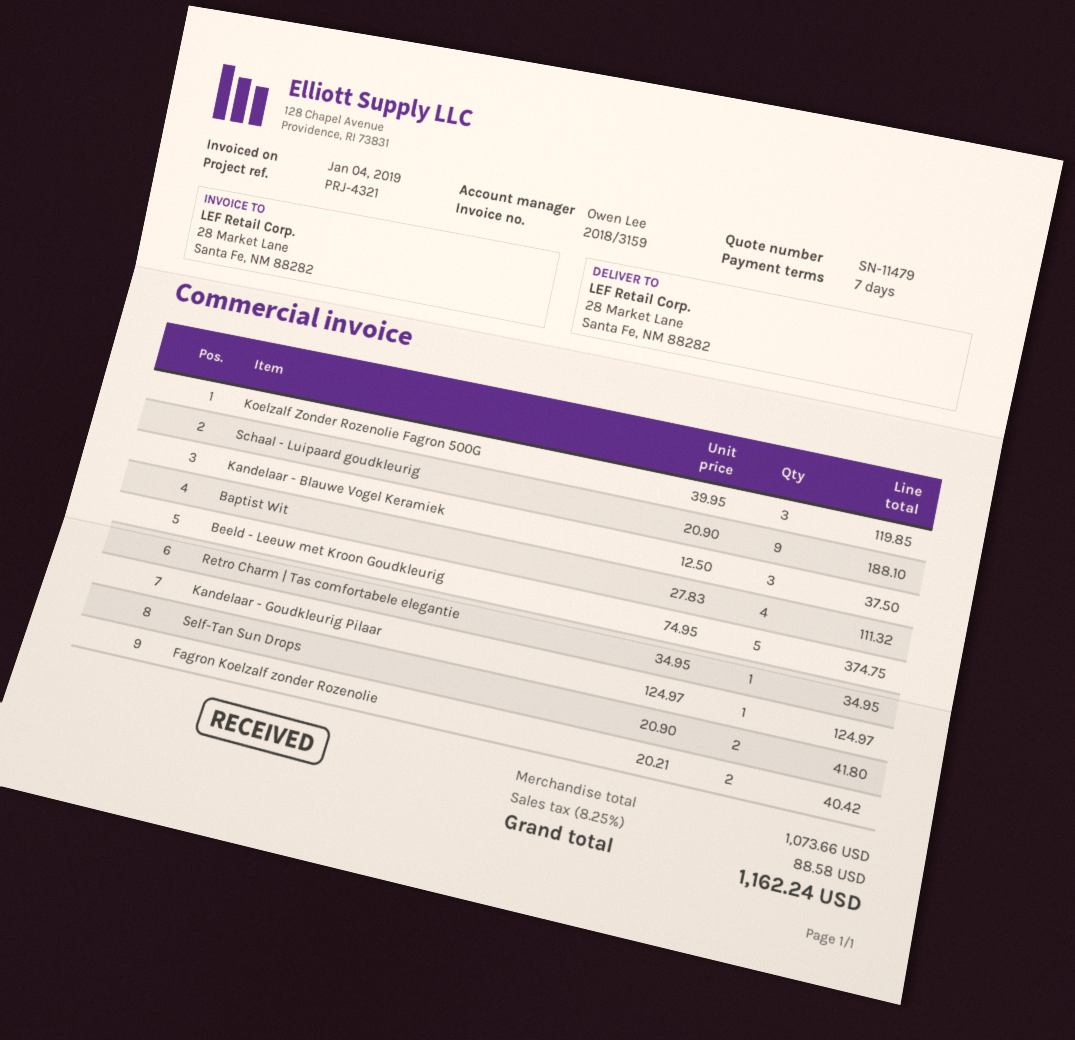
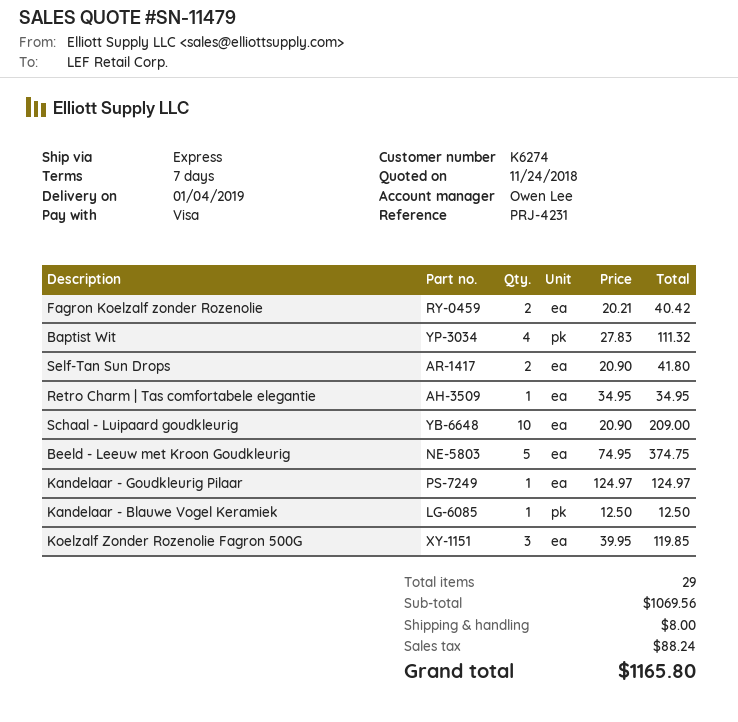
reference: PRJ-4321 -> PRJ-4231
Schaal - Luipaard goudkleurig: 9 x 20.90 = 188.10 -> 10 x 20.90 = 209.00
Kandelaar - Blauwe Vogel Keramiek: 3 x 12.50 = 37.50 -> 1 x 12.50 = 12.50
subtotal: 1073.66 -> 1069.56
shipping: none -> 8.00
tax: 88.58 -> 88.24
total: 1162.24 -> 1165.80

